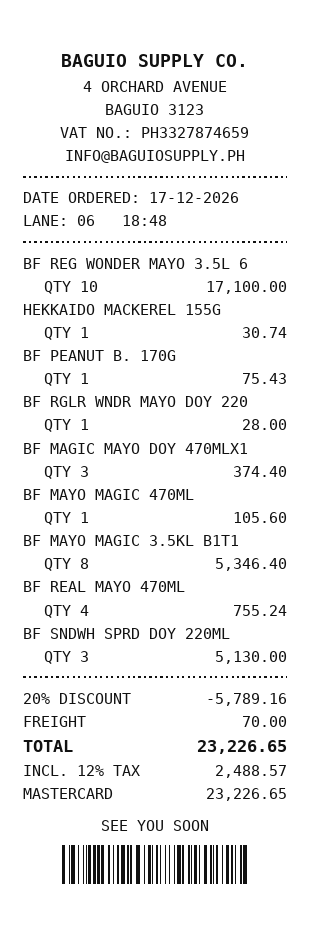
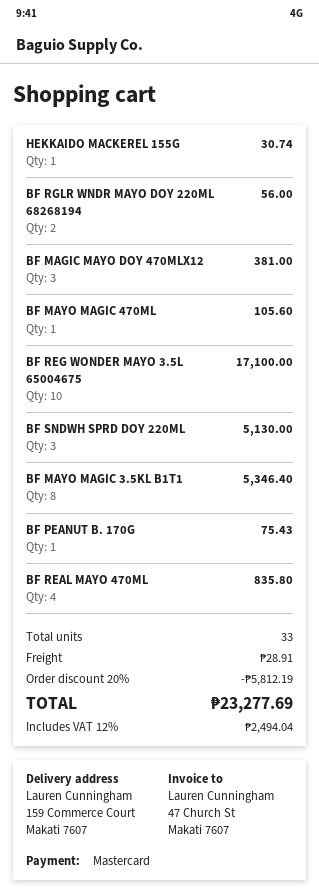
BF RGLR WNDR MAYO DOY 220: 1 for 28.00 -> 2 for 56.00
BF MAGIC MAYO DOY 470MLX1: 3 for 374.40 -> 3 for 381.00
BF REAL MAYO 470ML: 4 for 755.24 -> 4 for 835.80
discount: 20% = 5789.16 -> 20% = 5812.19
shipping: 70.00 -> 28.91
tax: 12% = 2488.57 -> 12% = 2494.04
total: 23226.65 -> 23277.69

